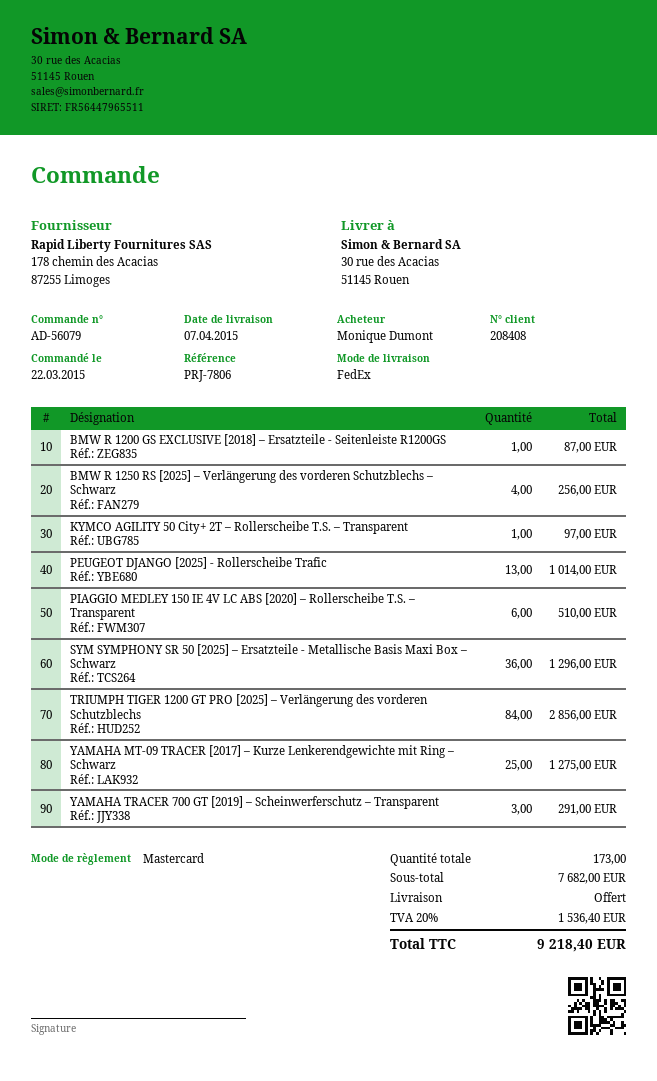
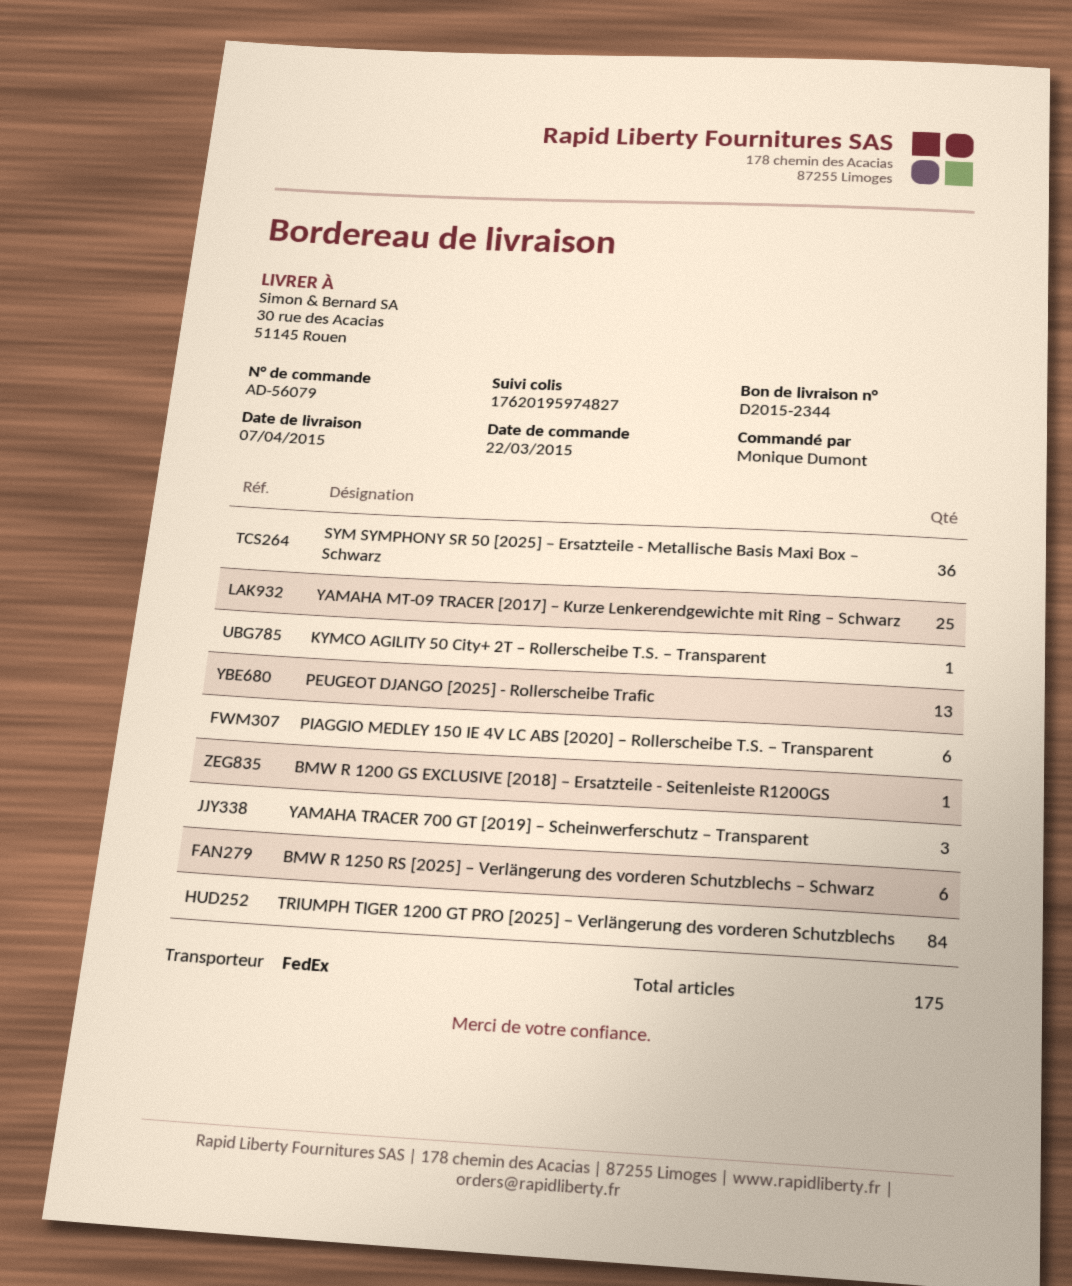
BMW R 1250 RS [2025] – Verlängerung des vorderen Schutzblechs – Schwarz: 4 -> 6
total quantity: 173 -> 175

